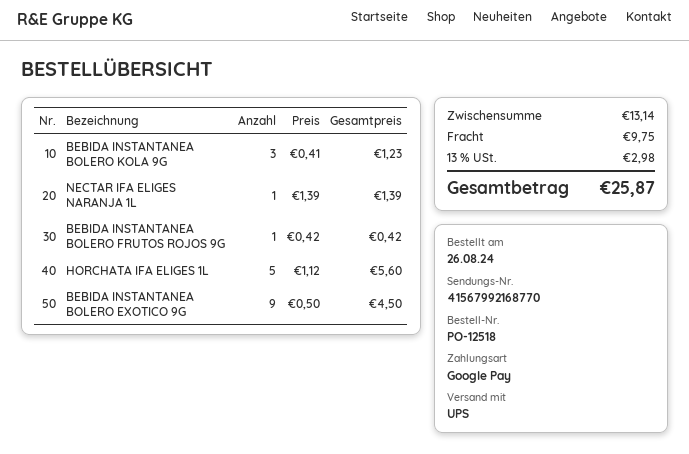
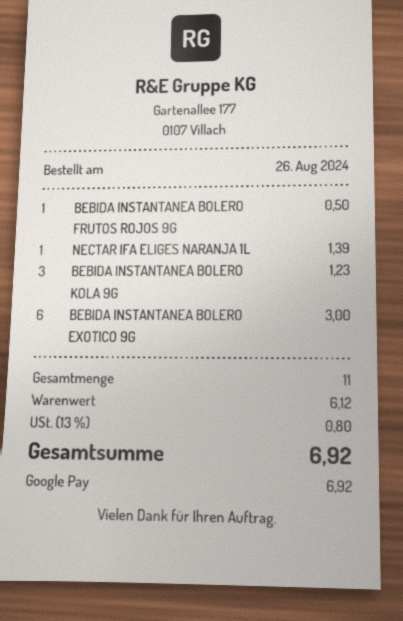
BEBIDA INSTANTANEA BOLERO FRUTOS ROJOS 9G: 1 for 0.42 -> 1 for 0.50
HORCHATA IFA ELIGES 1L: 5 for 5.60 -> none
BEBIDA INSTANTANEA BOLERO EXOTICO 9G: 9 for 4.50 -> 6 for 3.00
subtotal: 13.14 -> 6.12
shipping: 9.75 -> none
tax: 13% = 2.98 -> 13% = 0.80
total: 25.87 -> 6.92

